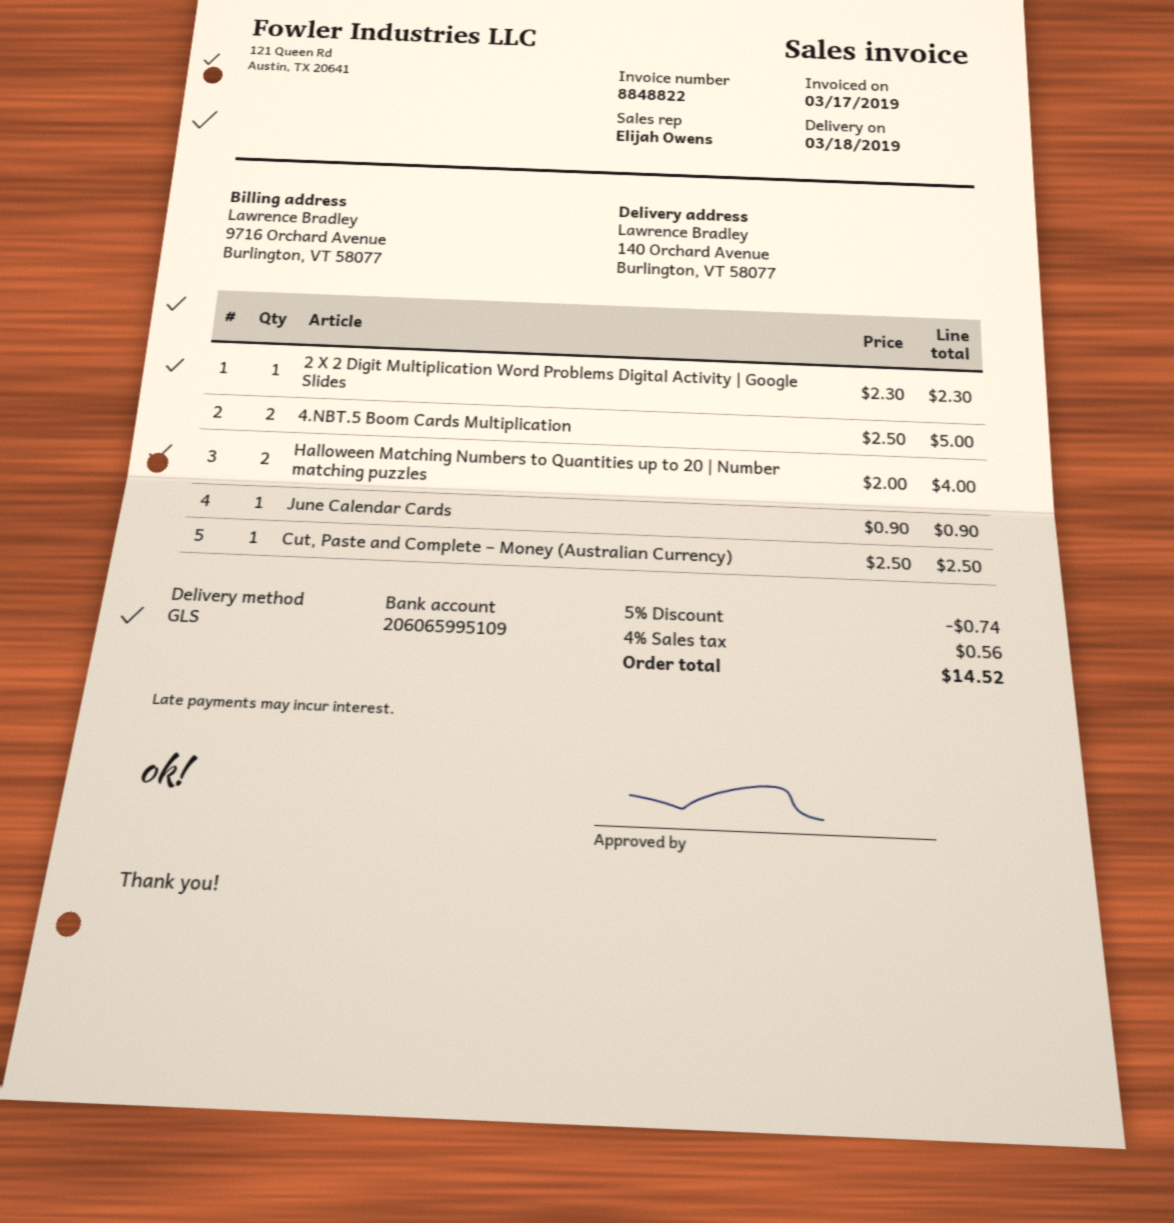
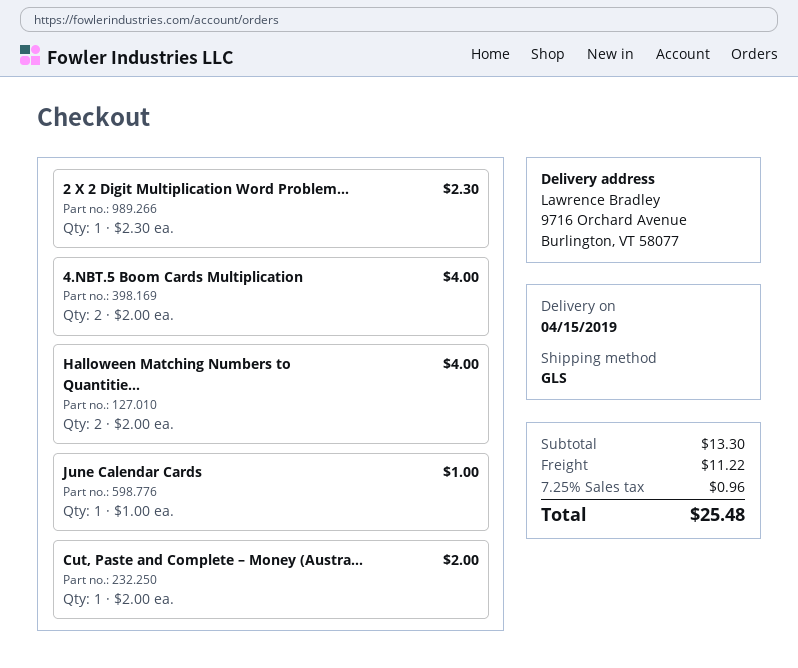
delivery date: 2019-03-18 -> 2019-04-15
ship to: 140 Orchard Avenue, Burlington, VT 58077 -> 9716 Orchard Avenue, Burlington, VT 58077
4.NBT.5 Boom Cards Multiplication: 2 x 2.50 = 5.00 -> 2 x 2.00 = 4.00
June Calendar Cards: 1 x 0.90 = 0.90 -> 1 x 1.00 = 1.00
Cut, Paste and Complete – Money (Australian Currency): 1 x 2.50 = 2.50 -> 1 x 2.00 = 2.00
discount: 5% = 0.74 -> none
shipping: none -> 11.22
tax: 4% = 0.56 -> 7.25% = 0.96
total: 14.52 -> 25.48

